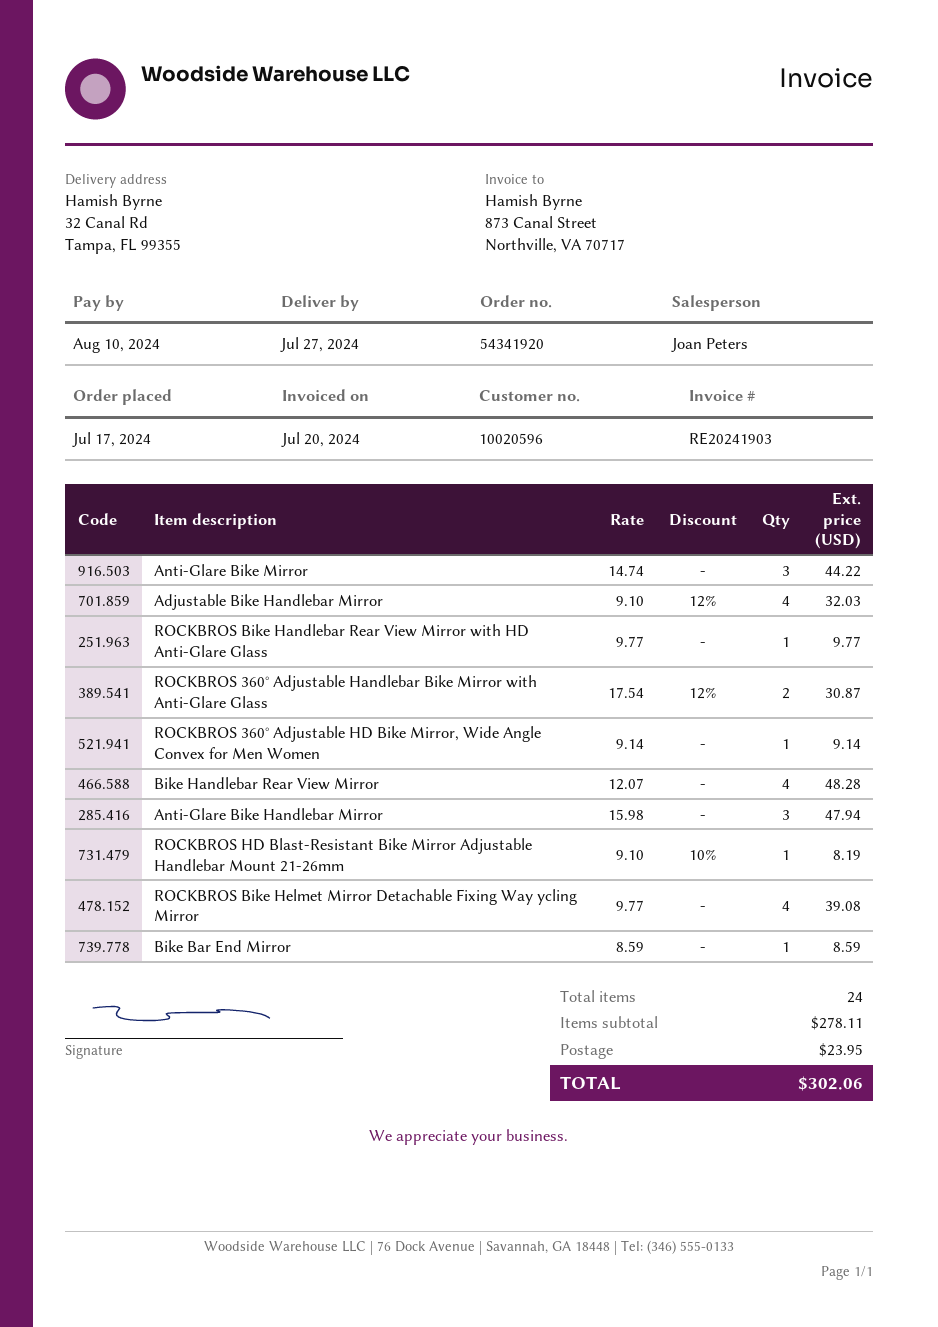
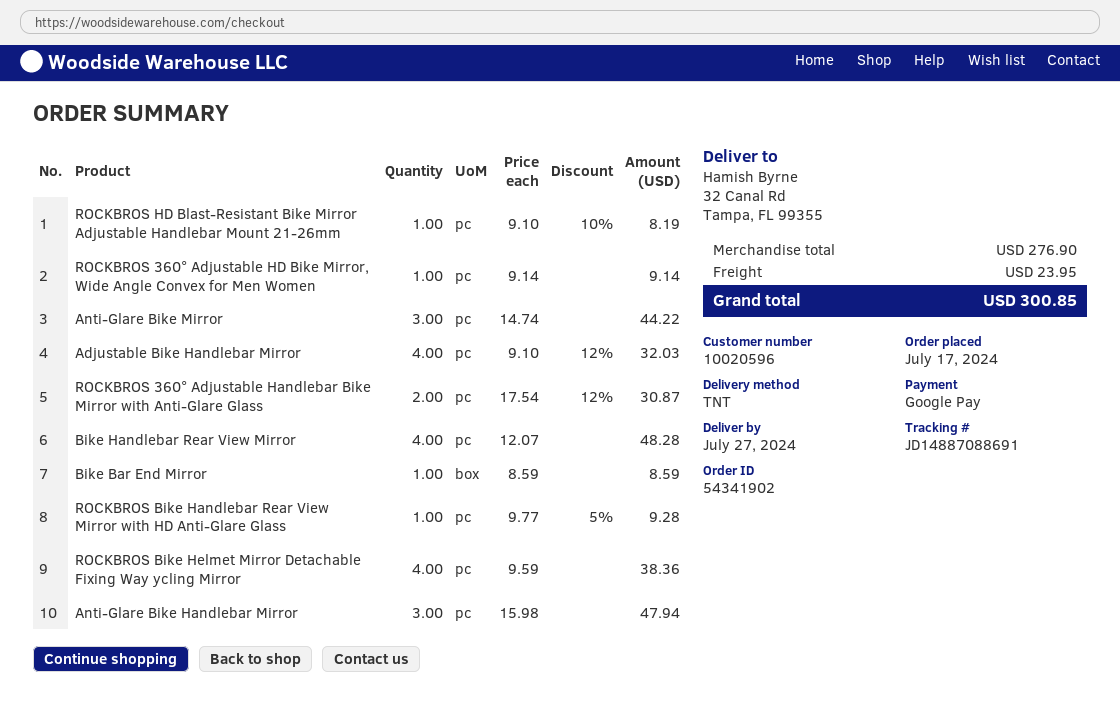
order number: 54341920 -> 54341902
ROCKBROS Bike Handlebar Rear View Mirror with HD Anti-Glare Glass: 1 x 9.77 = 9.77 -> 1 x 9.77 - 5% = 9.28
ROCKBROS Bike Helmet Mirror Detachable Fixing Way ycling Mirror: 4 x 9.77 = 39.08 -> 4 x 9.59 = 38.36
subtotal: 278.11 -> 276.90
total: 302.06 -> 300.85

